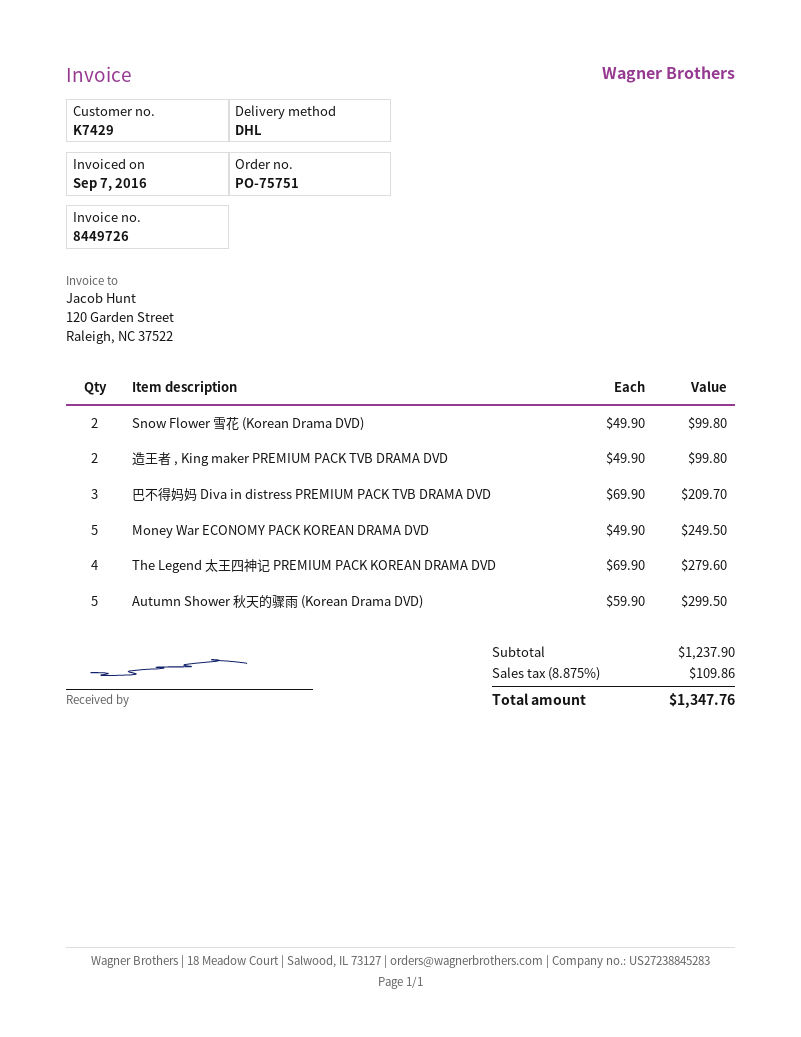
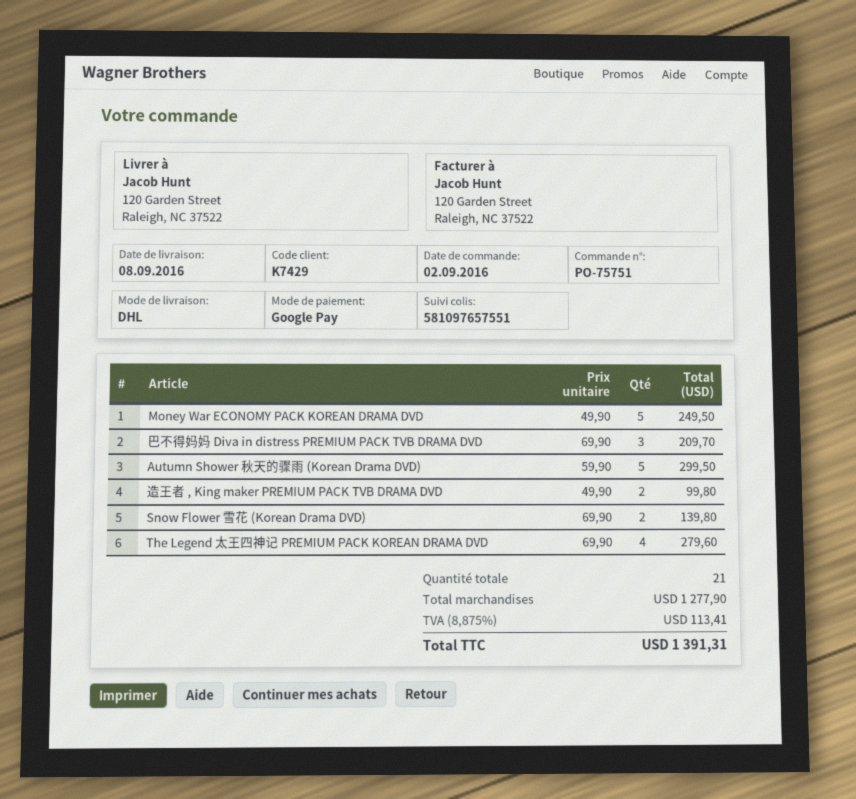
Snow Flower 雪花 (Korean Drama DVD): 2 x 49.90 = 99.80 -> 2 x 69.90 = 139.80
subtotal: 1237.90 -> 1277.90
tax: 8.875% = 109.86 -> 8.875% = 113.41
total: 1347.76 -> 1391.31

